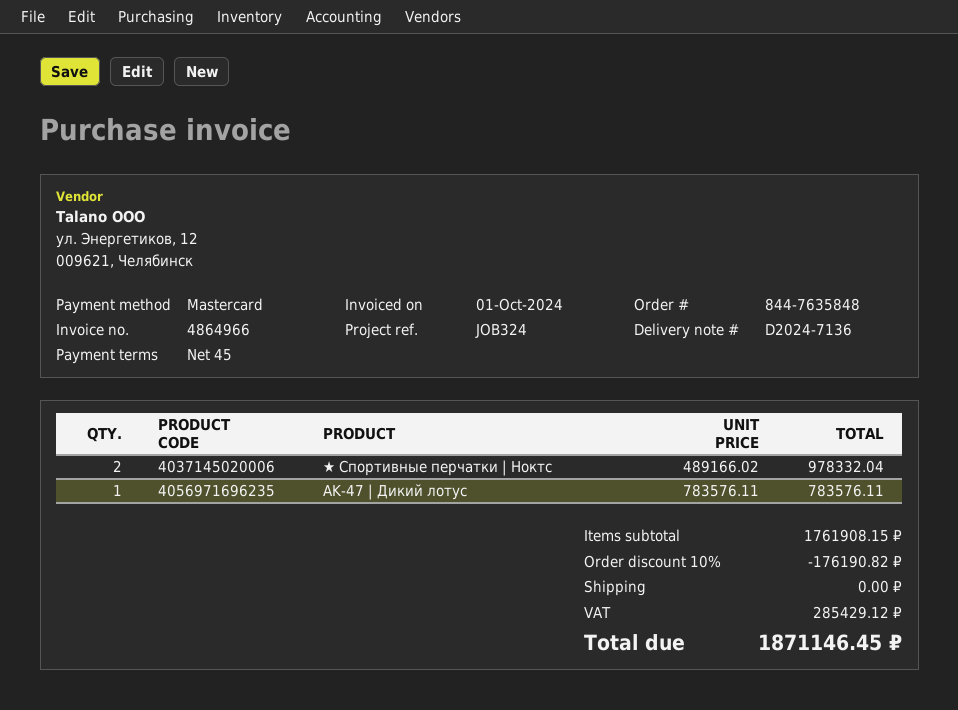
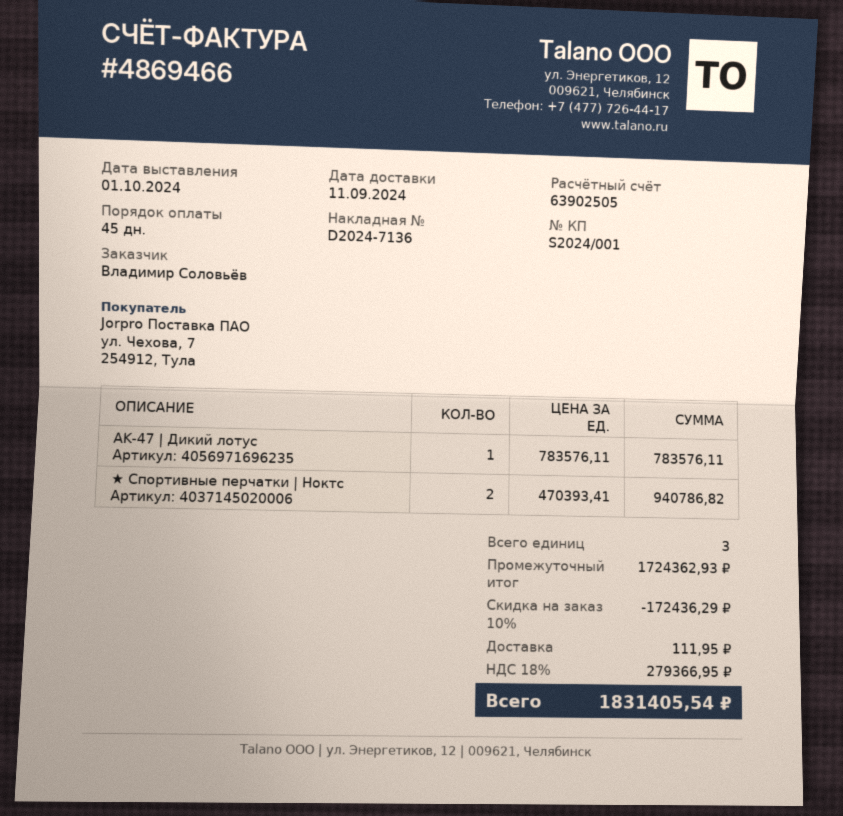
invoice number: 4864966 -> 4869466
★ Спортивные перчатки | Ноктс: 2 x 489166.02 = 978332.04 -> 2 x 470393.41 = 940786.82
subtotal: 1761908.15 -> 1724362.93
discount: 10% = 176190.82 -> 10% = 172436.29
shipping: 0.00 -> 111.95
tax: 285429.12 -> 279366.95
total: 1871146.45 -> 1831405.54

